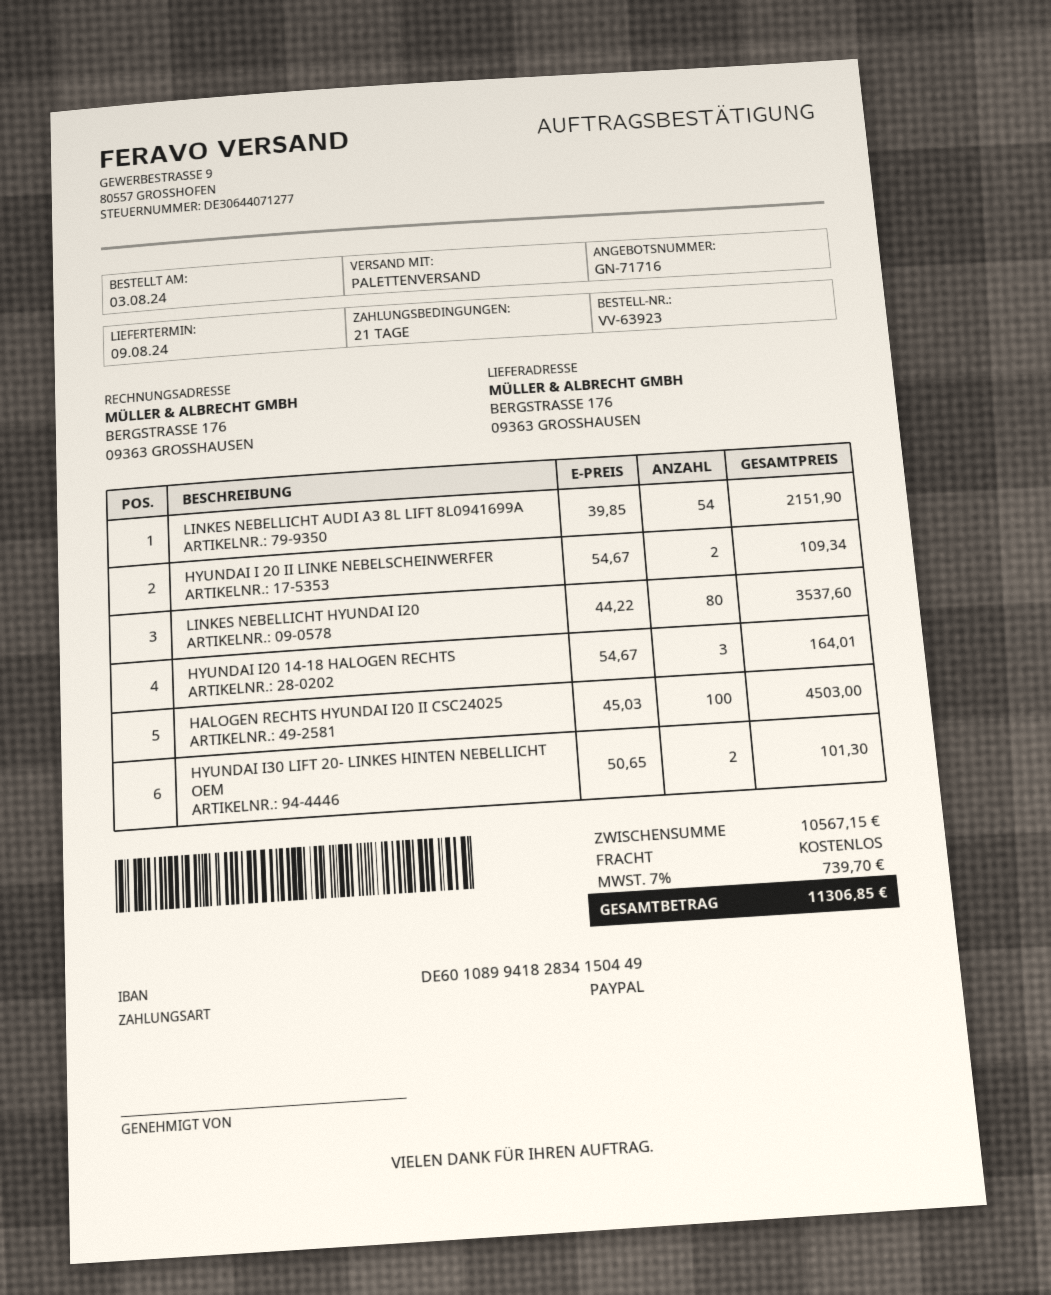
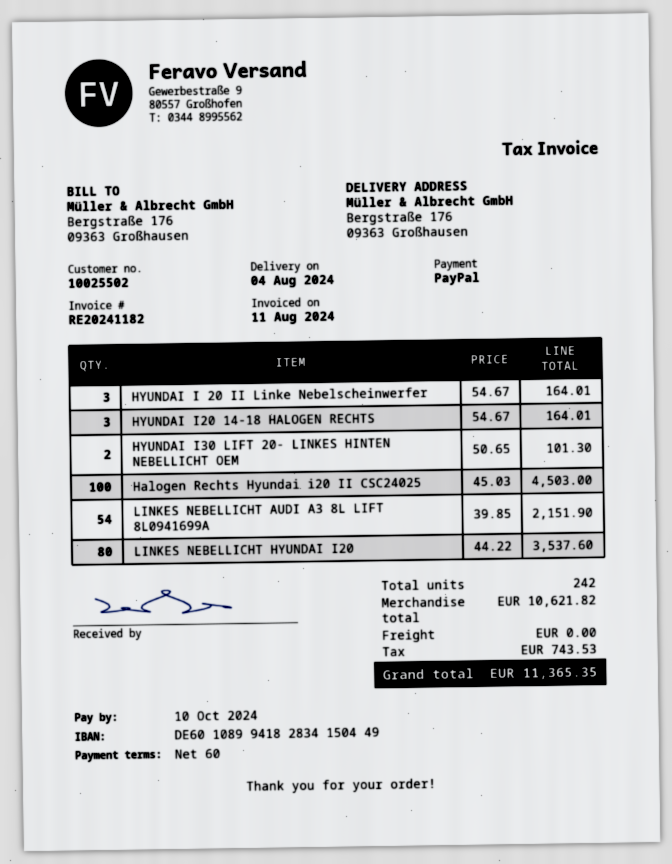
delivery date: 2024-08-09 -> 2024-08-04
payment terms: 21 days -> 60 days
HYUNDAI I 20 II LINKE NEBELSCHEINWERFER: 2 x 54.67 = 109.34 -> 3 x 54.67 = 164.01
subtotal: 10567.15 -> 10621.82
tax: 739.70 -> 743.53
total: 11306.85 -> 11365.35

